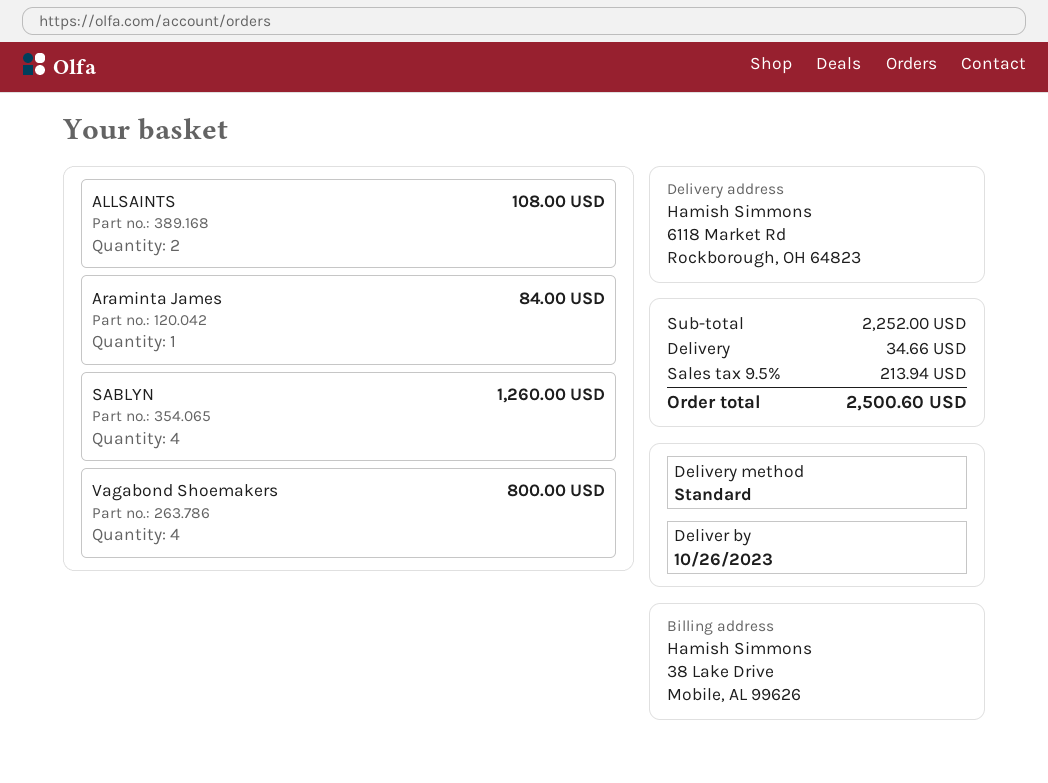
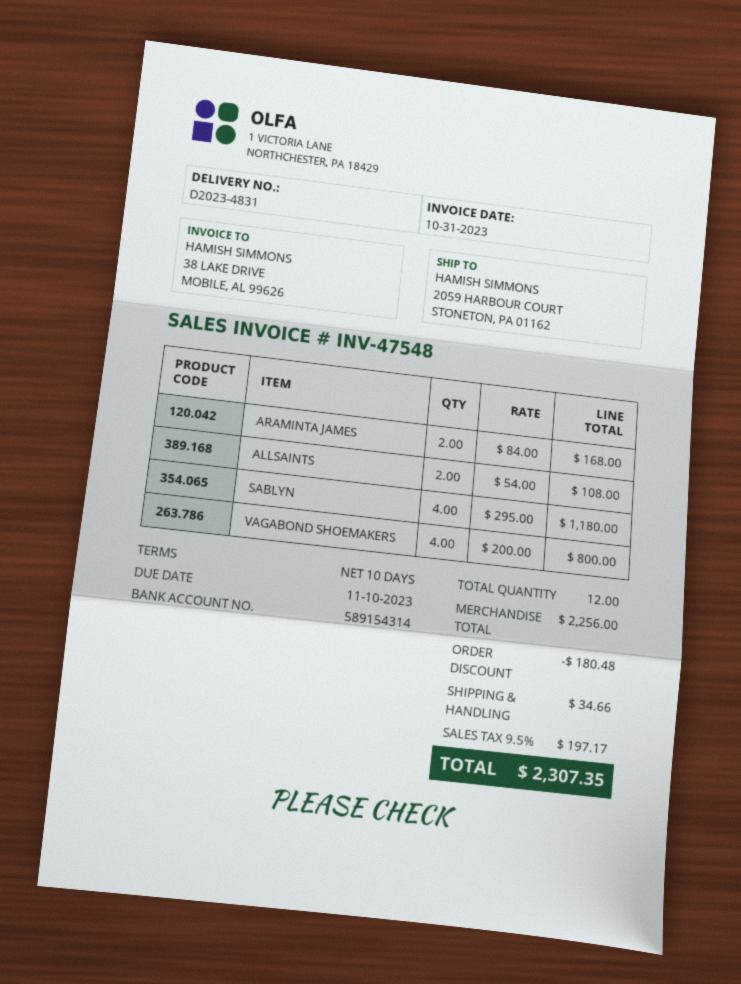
ship to: 6118 Market Rd, Rockborough, OH 64823 -> 2059 HARBOUR COURT, STONETON, PA 01162
Araminta James: 1 for 84.00 -> 2 for 168.00
SABLYN: 4 for 1260.00 -> 4 for 1180.00
subtotal: 2252.00 -> 2256.00
discount: none -> 180.48
tax: 9.5% = 213.94 -> 9.5% = 197.17
total: 2500.60 -> 2307.35

